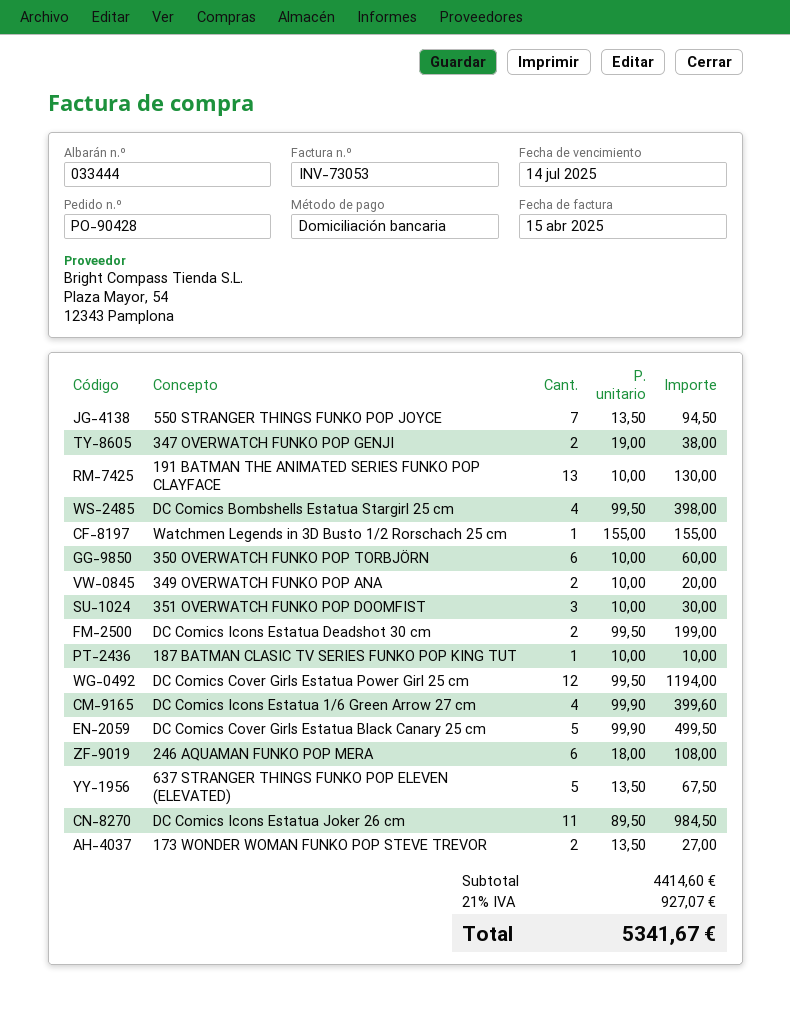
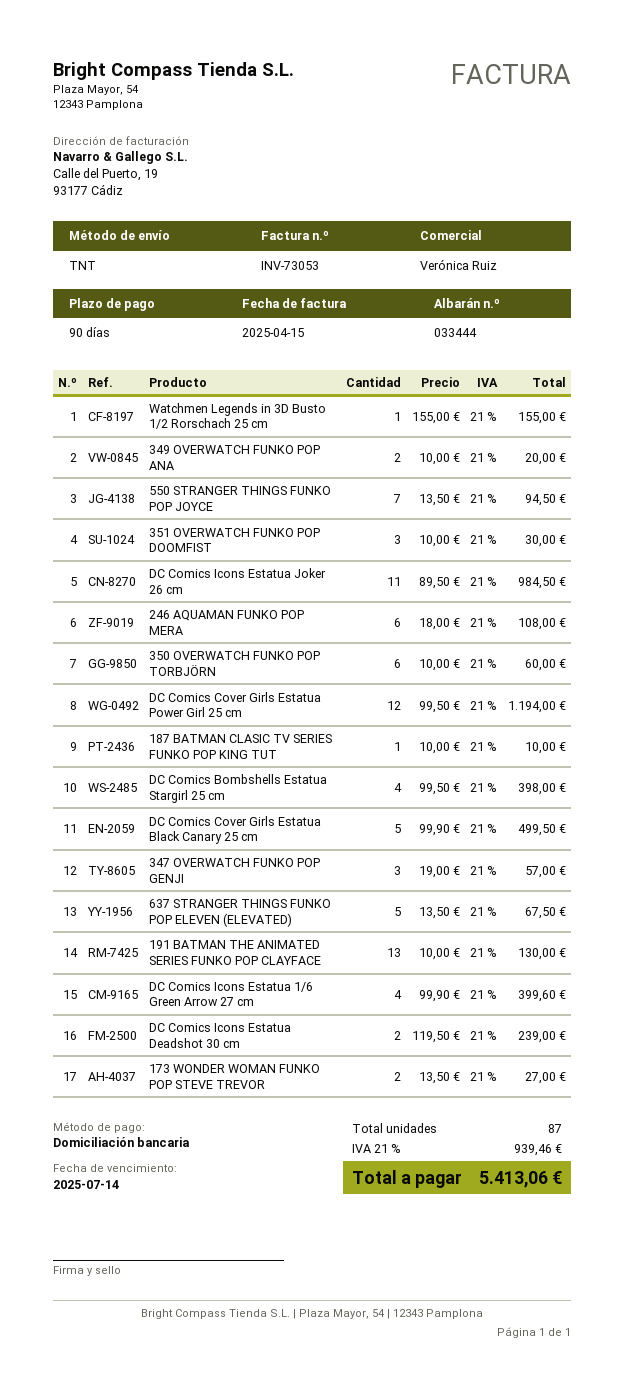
347 OVERWATCH FUNKO POP GENJI: 2 x 19.00 = 38.00 -> 3 x 19.00 = 57.00
DC Comics Icons Estatua Deadshot 30 cm: 2 x 99.50 = 199.00 -> 2 x 119.50 = 239.00
tax: 21% = 927.07 -> 21% = 939.46
total: 5341.67 -> 5413.06

